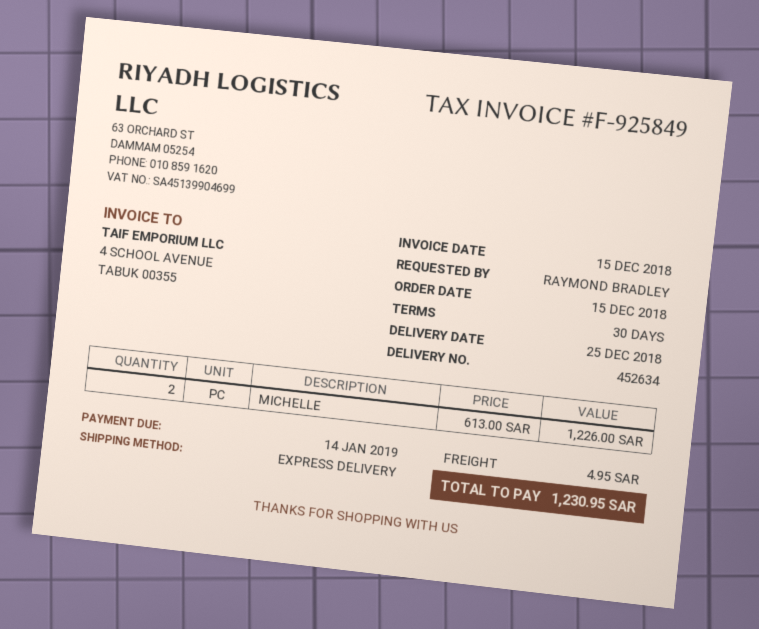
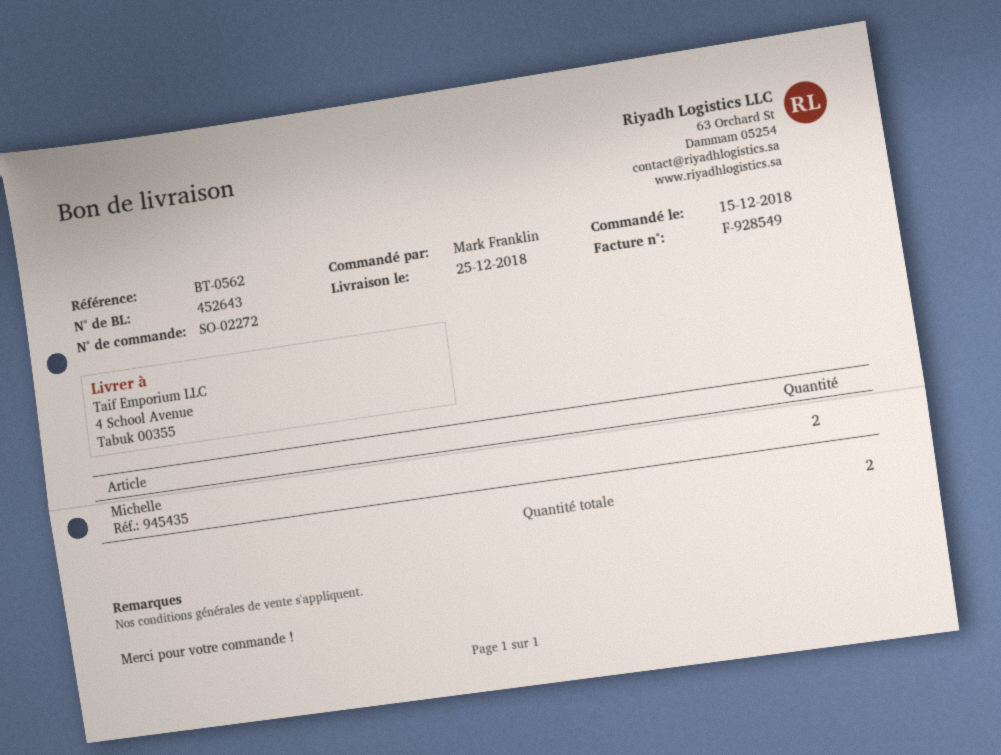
delivery note number: 452634 -> 452643
invoice number: F-925849 -> F-928549
ordered by: RAYMOND BRADLEY -> Mark Franklin

